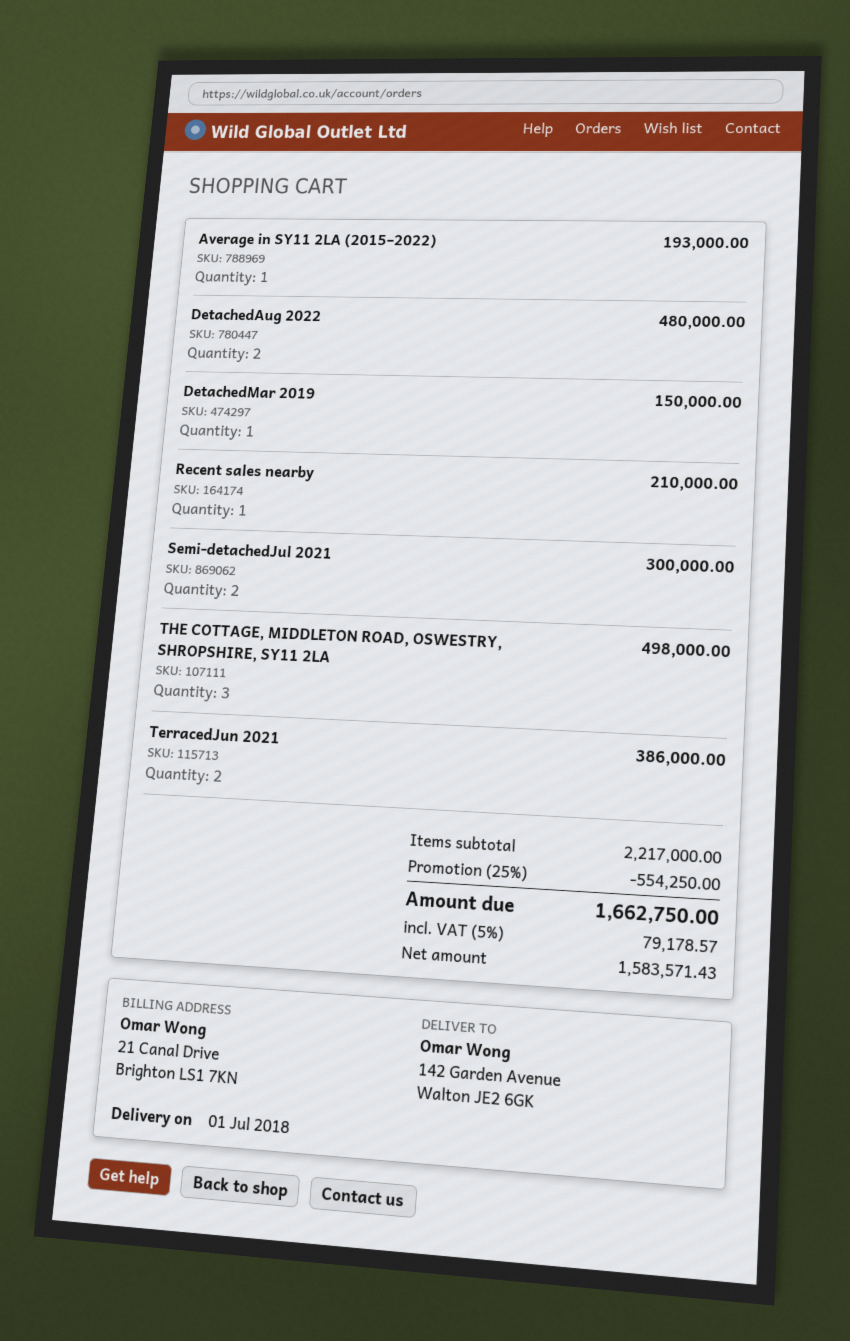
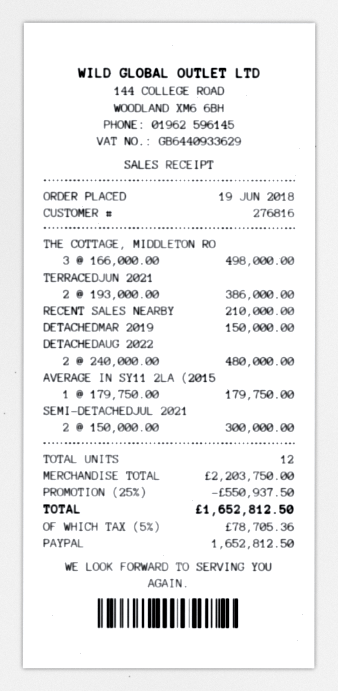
Average in SY11 2LA (2015–2022): 1 for 193000.00 -> 1 for 179750.00
subtotal: 2217000.00 -> 2203750.00
discount: 25% = 554250.00 -> 25% = 550937.50
tax: 5% = 79178.57 -> 5% = 78705.36
total: 1662750.00 -> 1652812.50

